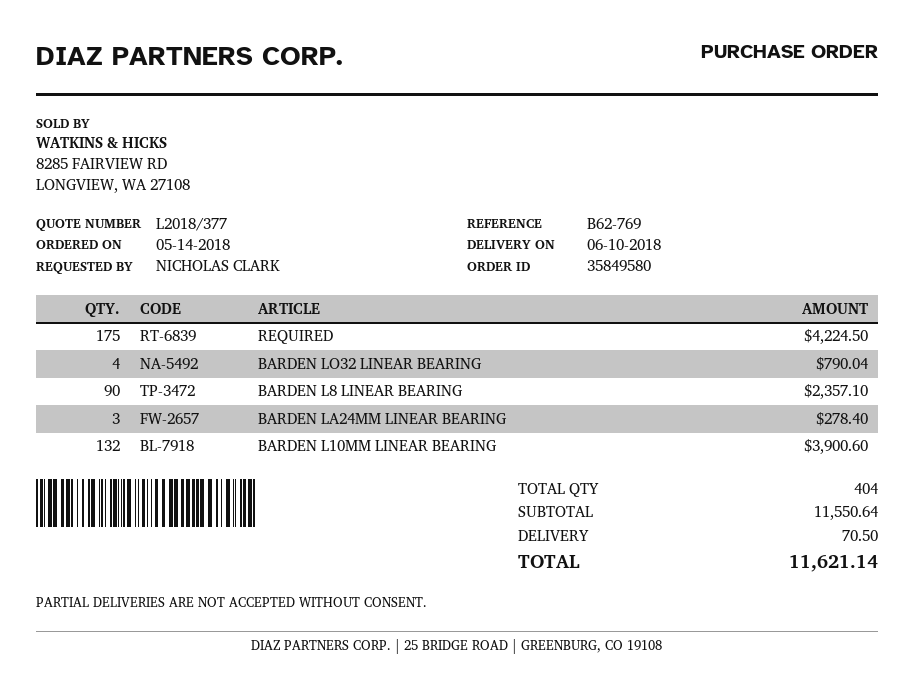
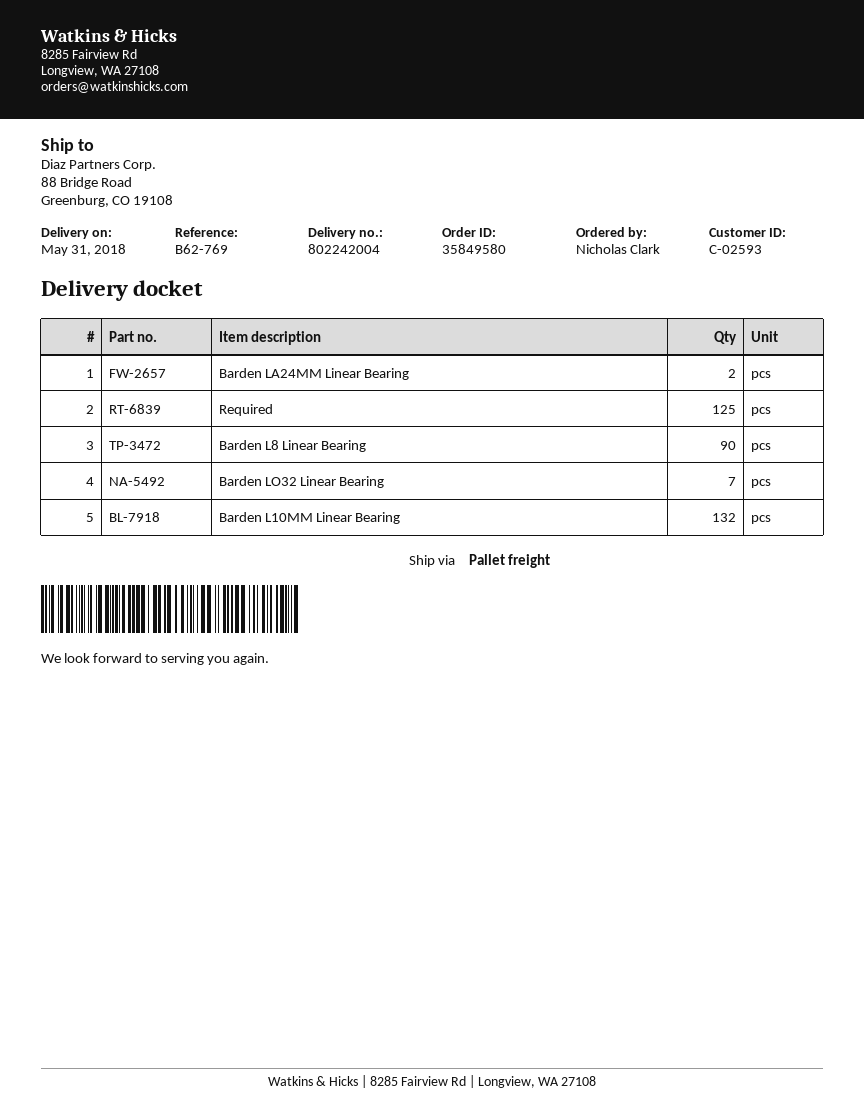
delivery date: 2018-06-10 -> 2018-05-31
REQUIRED: 175 -> 125
BARDEN LO32 LINEAR BEARING: 4 -> 7
BARDEN LA24MM LINEAR BEARING: 3 -> 2

